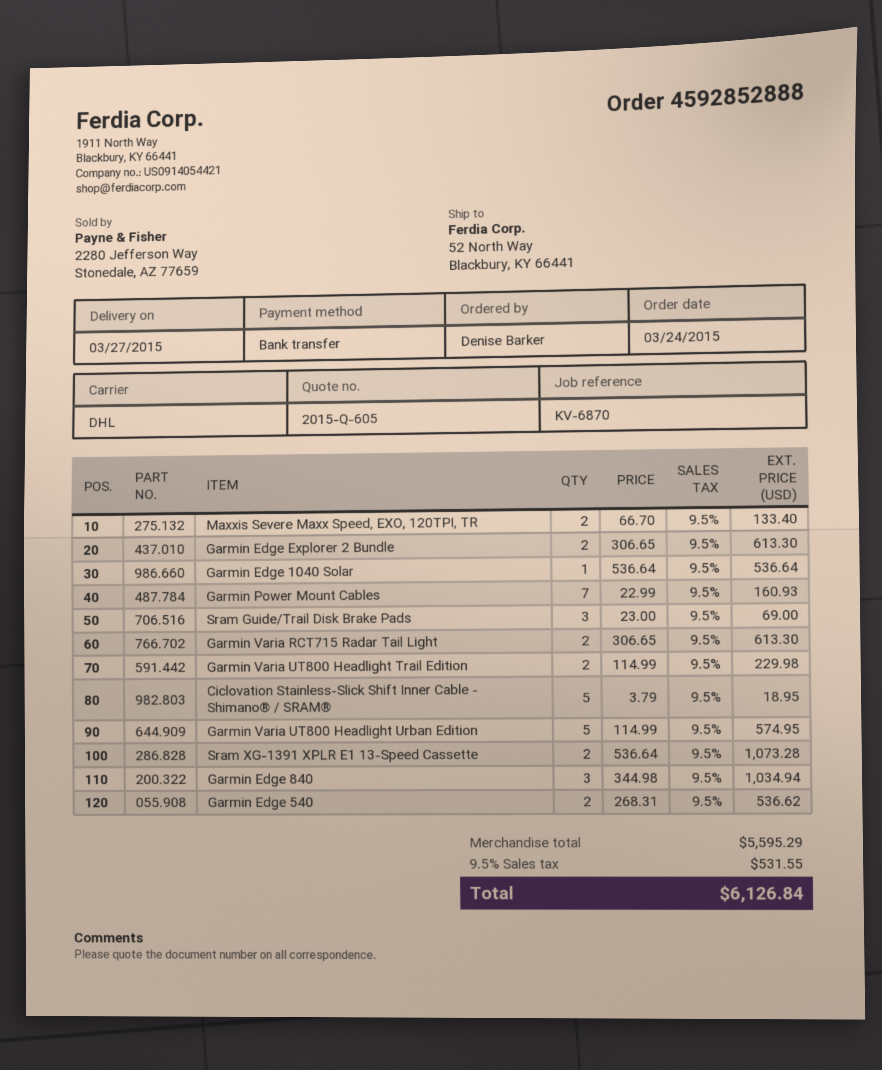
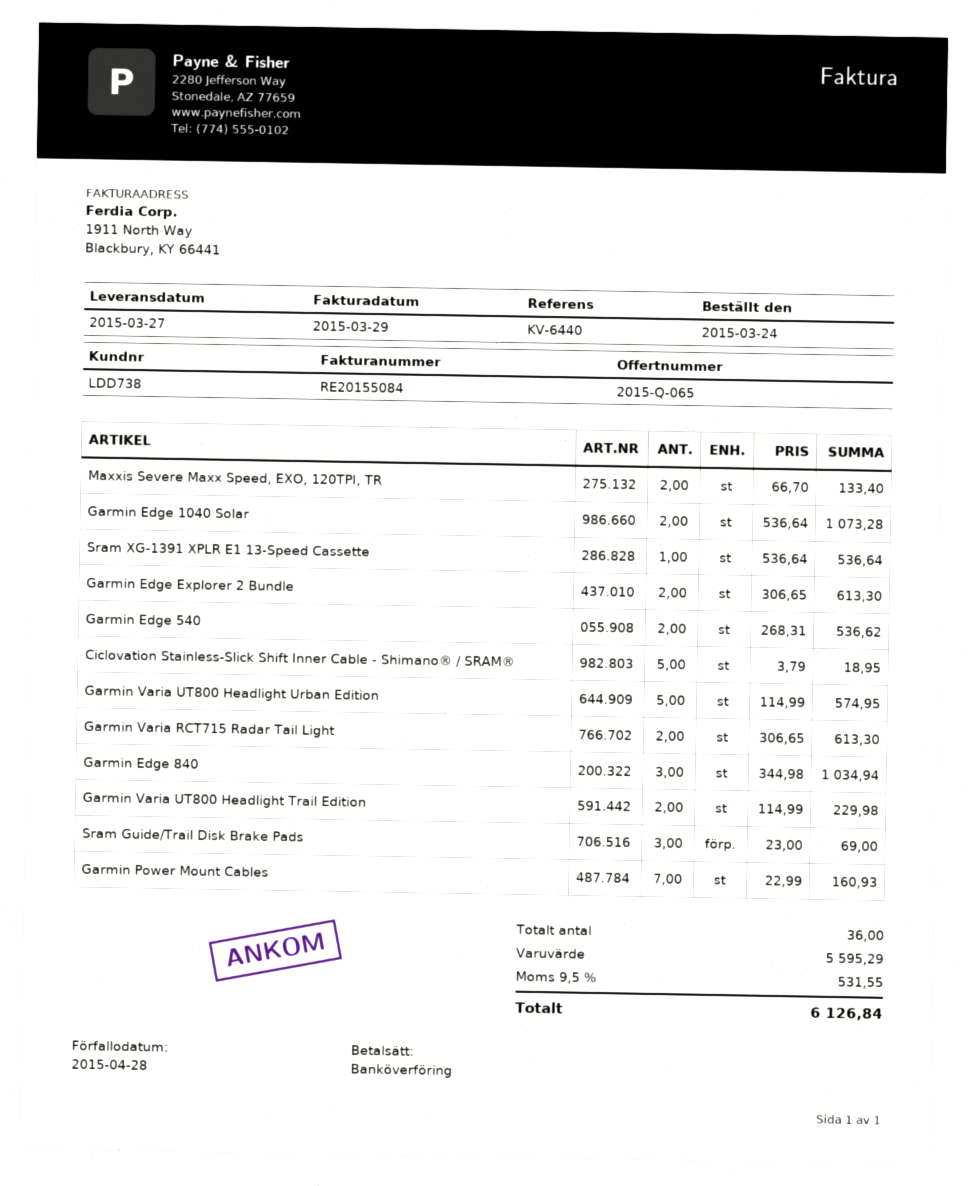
quote number: 2015-Q-605 -> 2015-Q-065
reference: KV-6870 -> KV-6440
Garmin Edge 1040 Solar: 1 x 536.64 = 536.64 -> 2 x 536.64 = 1073.28
Sram XG-1391 XPLR E1 13-Speed Cassette: 2 x 536.64 = 1073.28 -> 1 x 536.64 = 536.64

